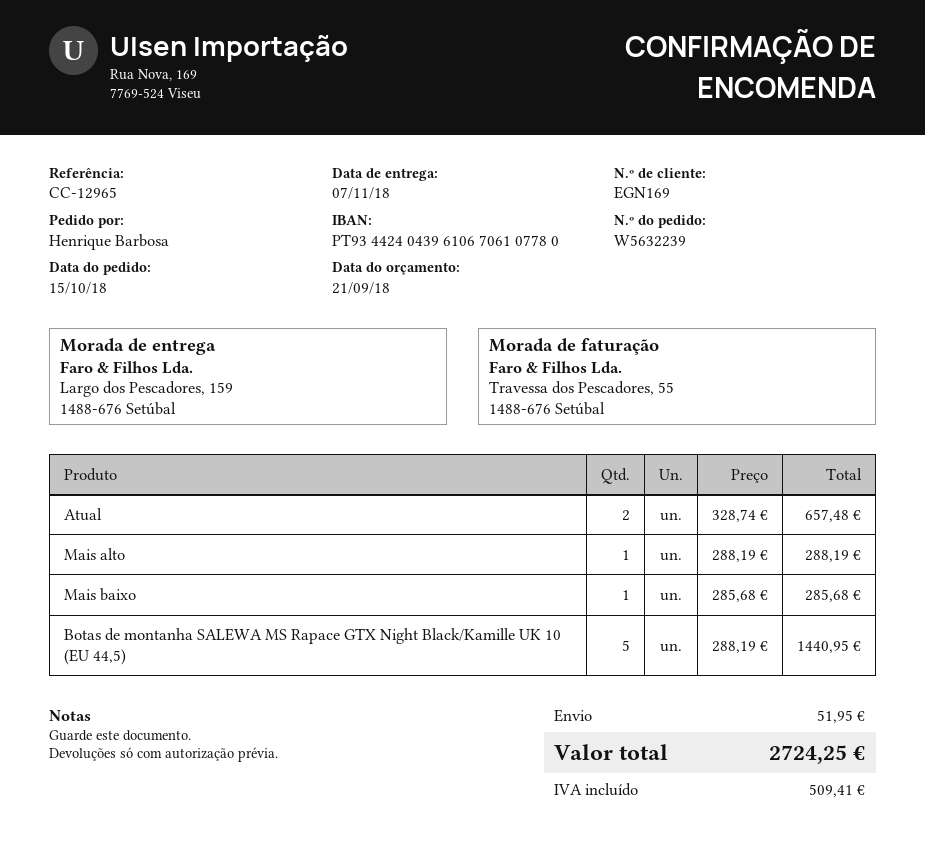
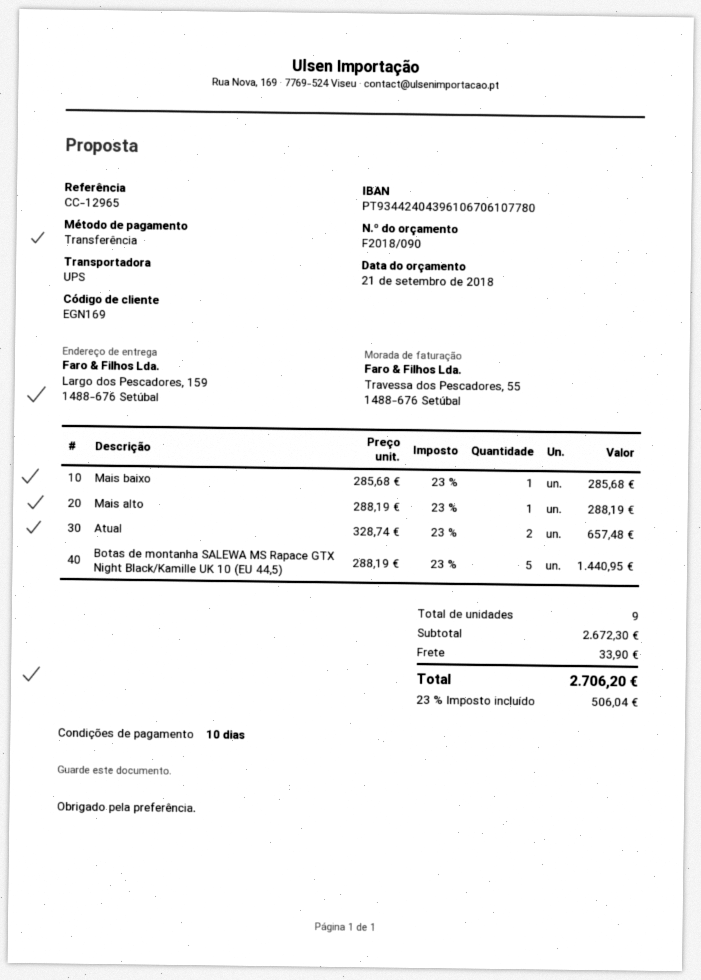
shipping: 51.95 -> 33.90
tax: 509.41 -> 506.04
total: 2724.25 -> 2706.20

